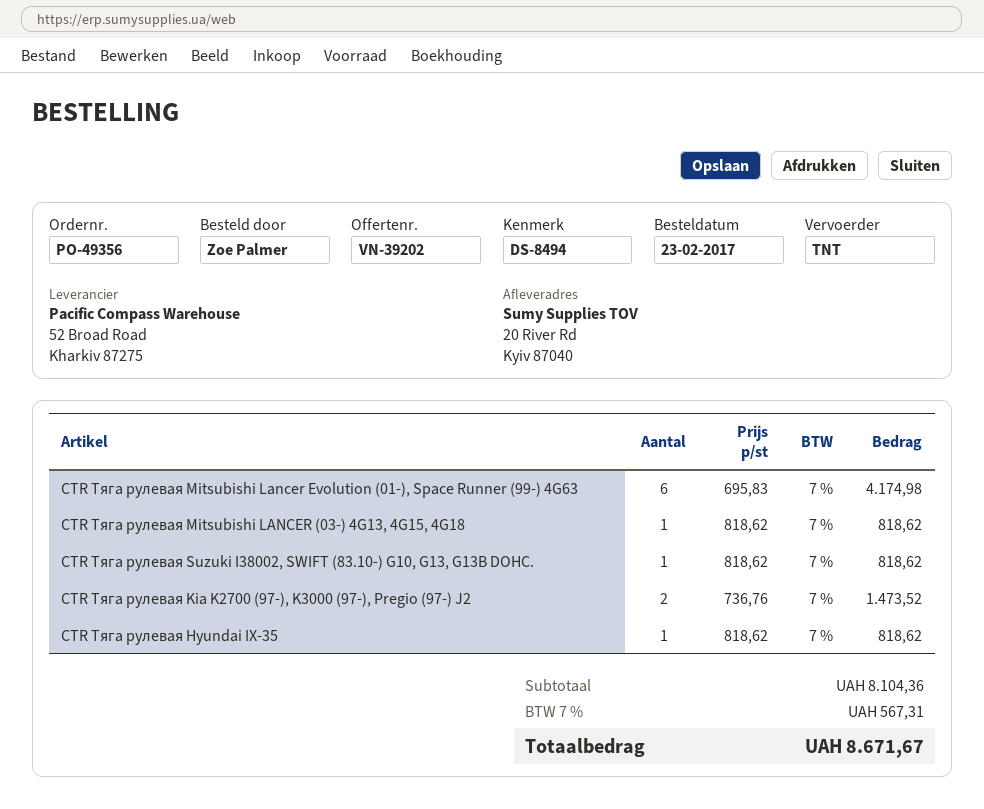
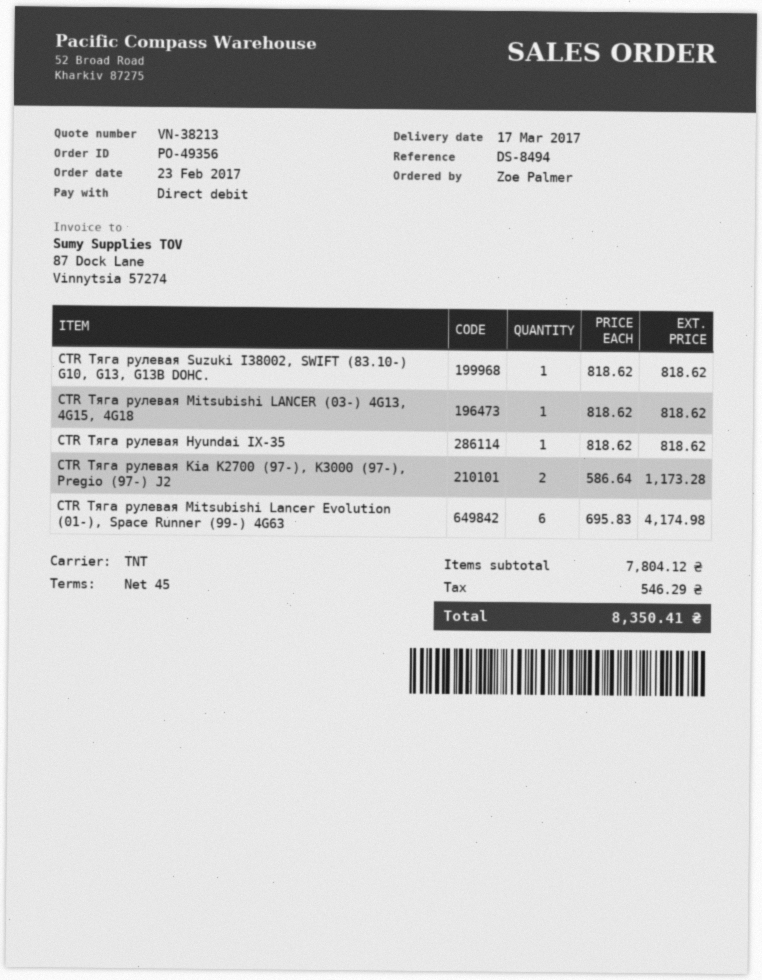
quote number: VN-39202 -> VN-38213
CTR Тяга рулевая Kia K2700 (97-), K3000 (97-), Pregio (97-) J2: 2 x 736.76 = 1473.52 -> 2 x 586.64 = 1173.28
subtotal: 8104.36 -> 7804.12
tax: 567.31 -> 546.29
total: 8671.67 -> 8350.41

